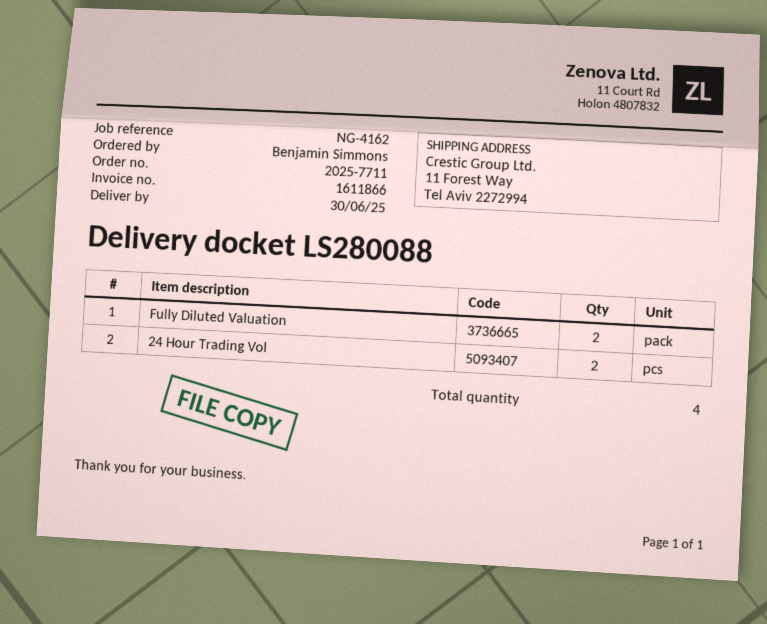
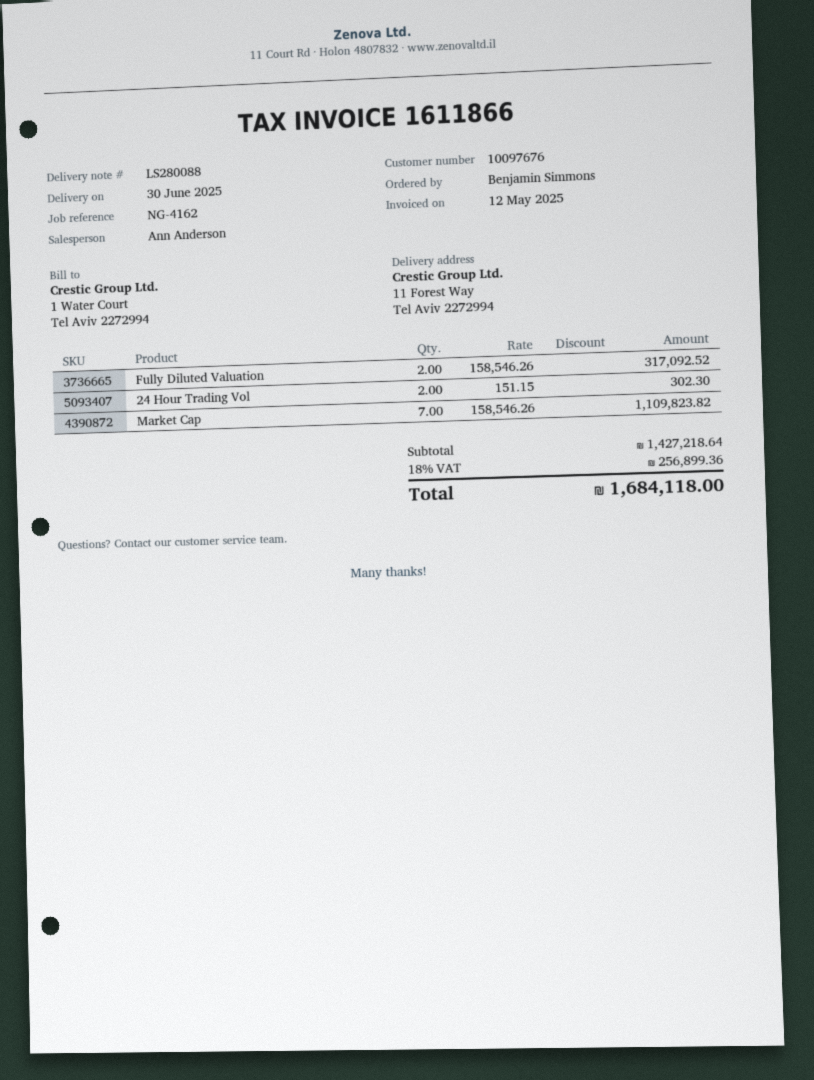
Market Cap: none -> 7

